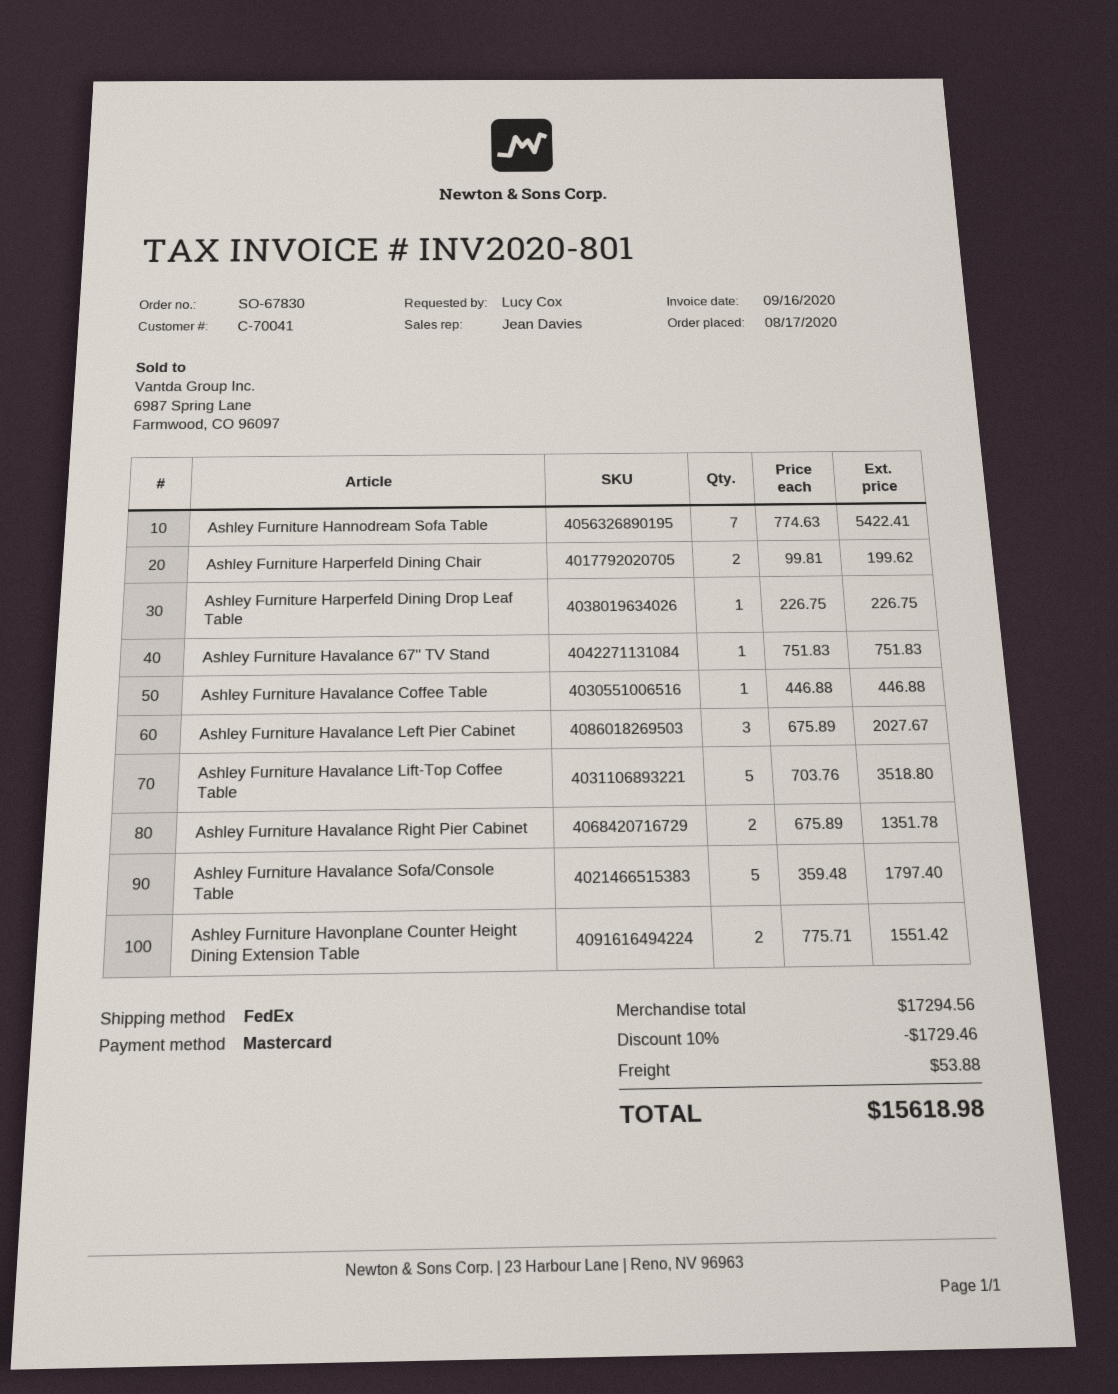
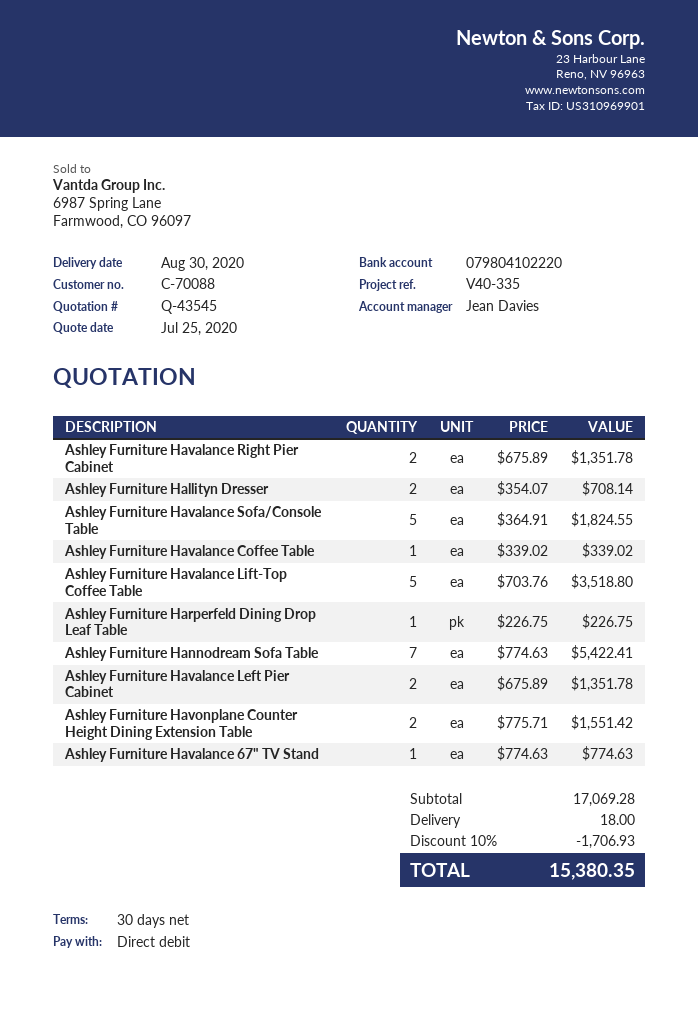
customer number: C-70041 -> C-70088
payment method: Mastercard -> direct debit
Ashley Furniture Harperfeld Dining Chair: 2 x 99.81 = 199.62 -> none
Ashley Furniture Havalance 67" TV Stand: 1 x 751.83 = 751.83 -> 1 x 774.63 = 774.63
Ashley Furniture Havalance Coffee Table: 1 x 446.88 = 446.88 -> 1 x 339.02 = 339.02
Ashley Furniture Havalance Left Pier Cabinet: 3 x 675.89 = 2027.67 -> 2 x 675.89 = 1351.78
Ashley Furniture Havalance Sofa/Console Table: 5 x 359.48 = 1797.40 -> 5 x 364.91 = 1824.55
Ashley Furniture Hallityn Dresser: none -> 2 x 354.07 = 708.14
subtotal: 17294.56 -> 17069.28
discount: 10% = 1729.46 -> 10% = 1706.93
shipping: 53.88 -> 18.00
total: 15618.98 -> 15380.35

